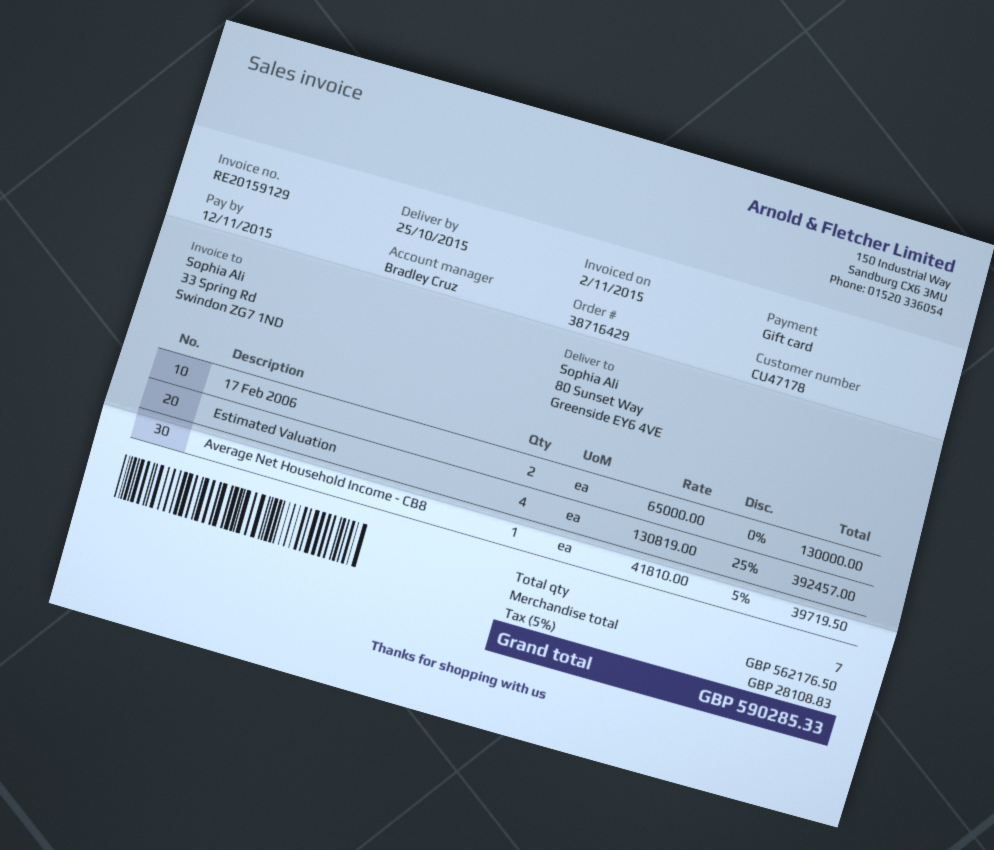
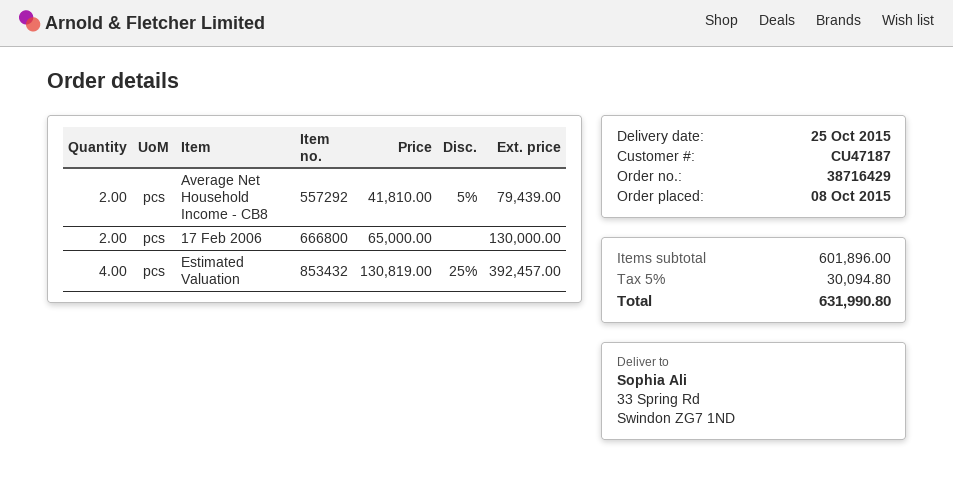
customer number: CU47178 -> CU47187
ship to: 80 Sunset Way, Greenside EY6 4VE -> 33 Spring Rd, Swindon ZG7 1ND
Average Net Household Income - CB8: 1 x 41810.00 - 5% = 39719.50 -> 2 x 41810.00 - 5% = 79439.00
subtotal: 562176.50 -> 601896.00
tax: 5% = 28108.83 -> 5% = 30094.80
total: 590285.33 -> 631990.80

